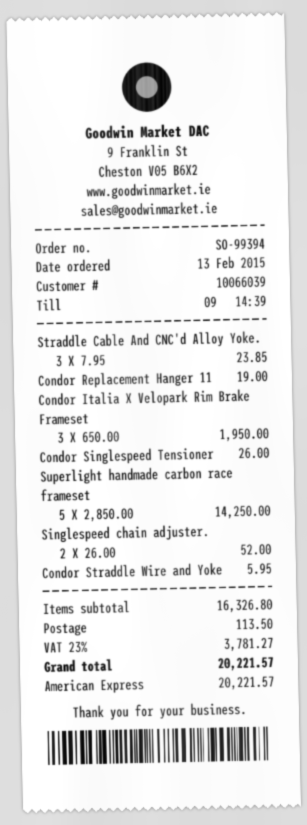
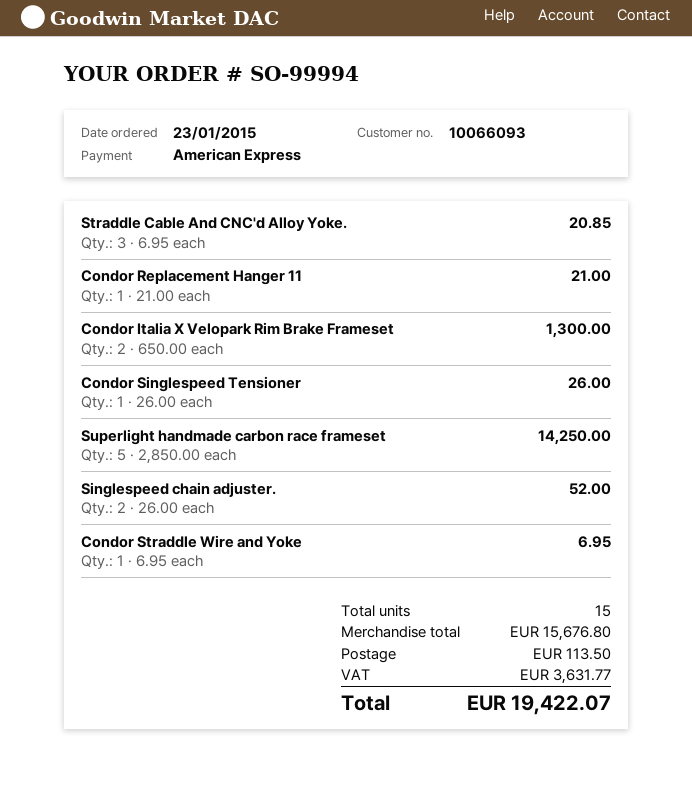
order number: SO-99394 -> SO-99994
order date: 2015-02-13 -> 2015-01-23
customer number: 10066039 -> 10066093
Straddle Cable And CNC'd Alloy Yoke.: 3 x 7.95 = 23.85 -> 3 x 6.95 = 20.85
Condor Replacement Hanger 11: 1 x 19.00 = 19.00 -> 1 x 21.00 = 21.00
Condor Italia X Velopark Rim Brake Frameset: 3 x 650.00 = 1950.00 -> 2 x 650.00 = 1300.00
Condor Straddle Wire and Yoke: 1 x 5.95 = 5.95 -> 1 x 6.95 = 6.95
subtotal: 16326.80 -> 15676.80
tax: 3781.27 -> 3631.77
total: 20221.57 -> 19422.07

